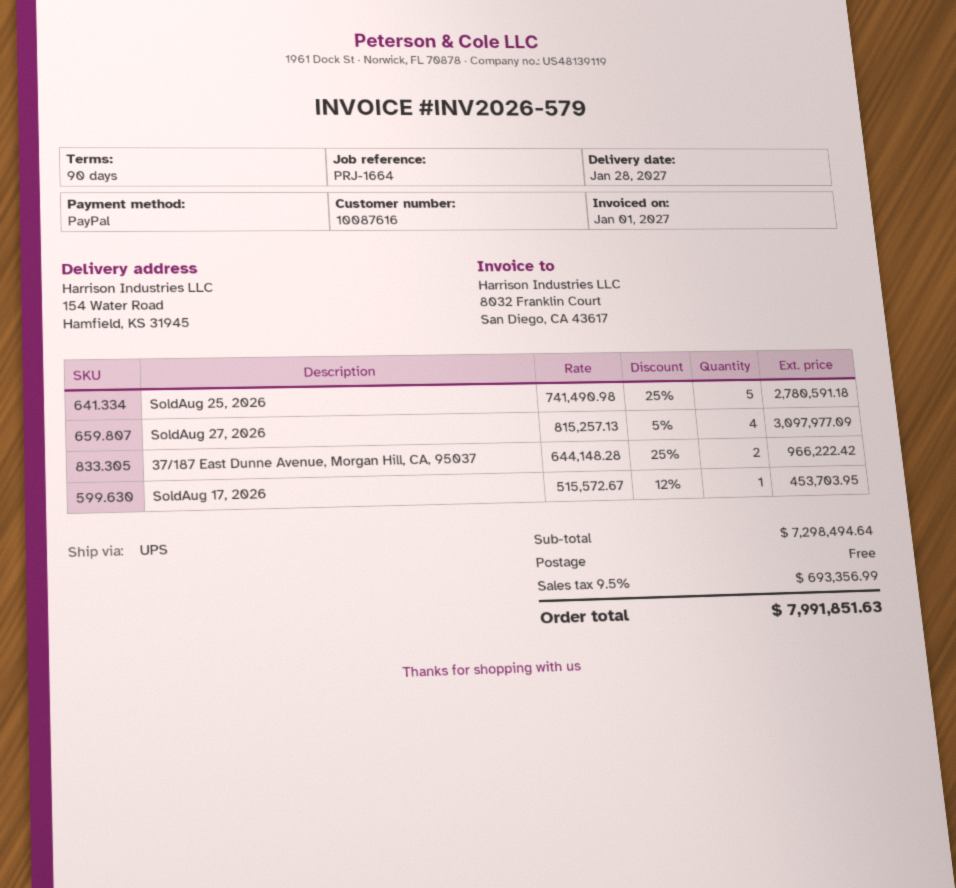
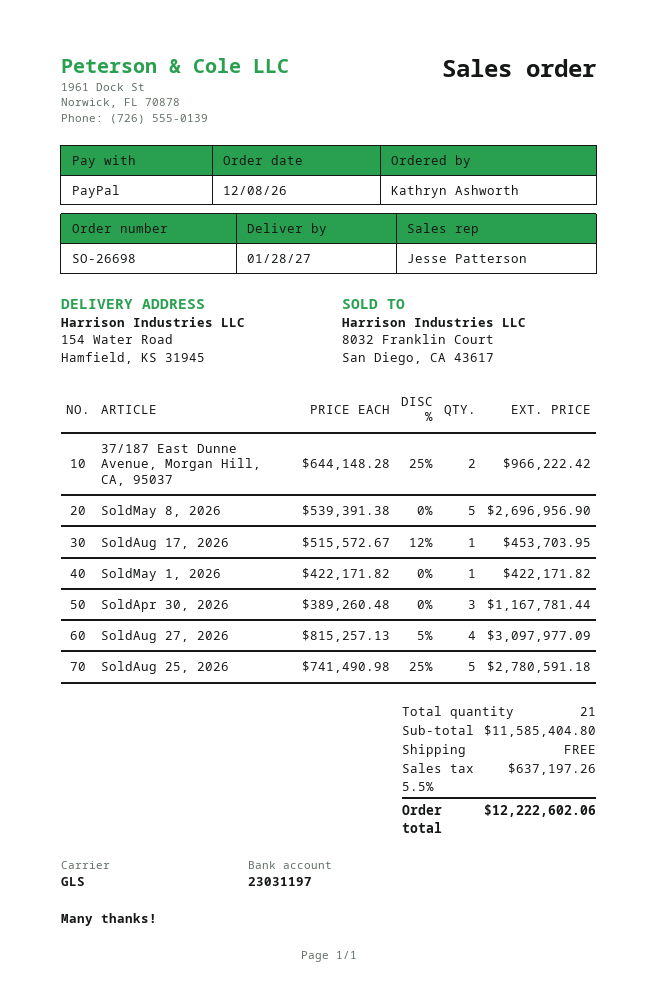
shipping method: UPS -> GLS
SoldMay 8, 2026: none -> 5 x 539391.38 = 2696956.90
SoldMay 1, 2026: none -> 1 x 422171.82 = 422171.82
SoldApr 30, 2026: none -> 3 x 389260.48 = 1167781.44
subtotal: 7298494.64 -> 11585404.80
tax: 9.5% = 693356.99 -> 5.5% = 637197.26
total: 7991851.63 -> 12222602.06

